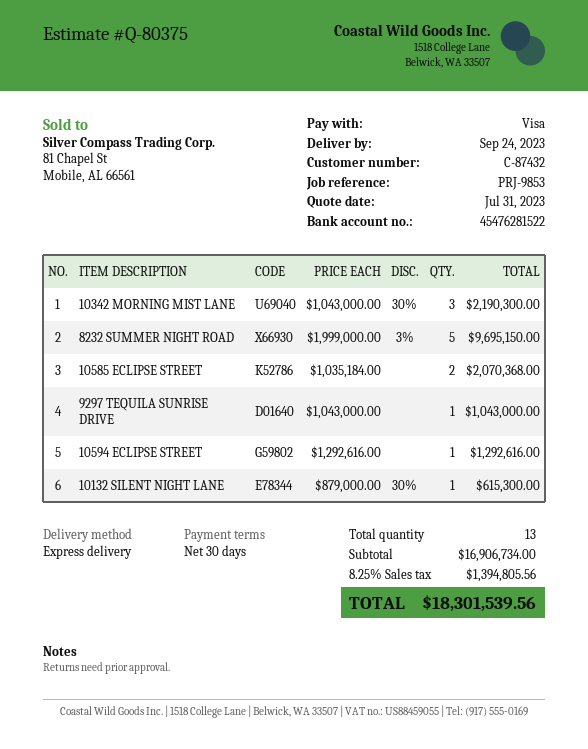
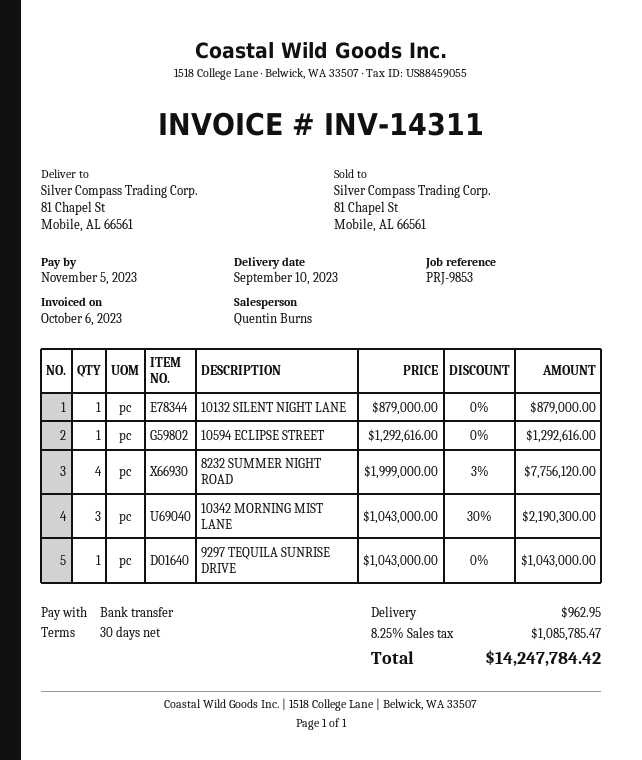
delivery date: 2023-09-24 -> 2023-09-10
payment method: Visa -> bank transfer
8232 SUMMER NIGHT ROAD: 5 x 1999000.00 - 3% = 9695150.00 -> 4 x 1999000.00 - 3% = 7756120.00
10585 ECLIPSE STREET: 2 x 1035184.00 = 2070368.00 -> none
10132 SILENT NIGHT LANE: 1 x 879000.00 - 30% = 615300.00 -> 1 x 879000.00 = 879000.00
shipping: none -> 962.95
tax: 8.25% = 1394805.56 -> 8.25% = 1085785.47
total: 18301539.56 -> 14247784.42

